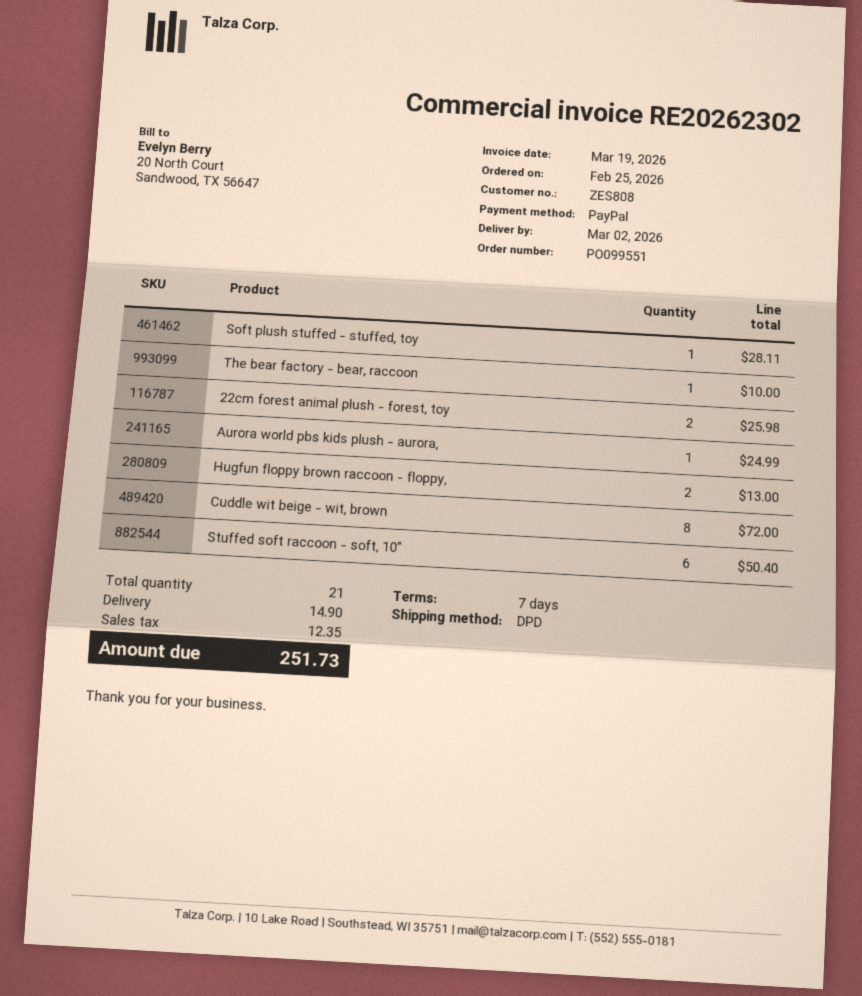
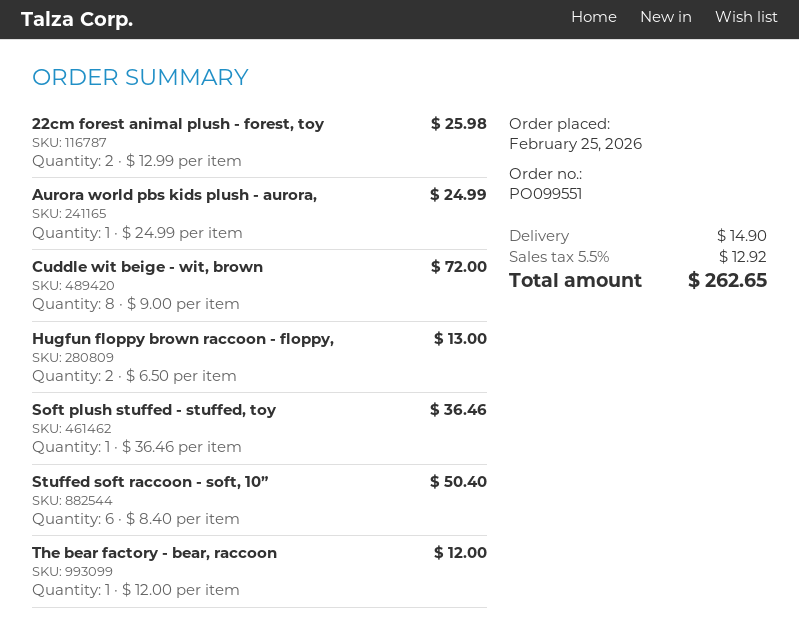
Soft plush stuffed - stuffed, toy: 1 for 28.11 -> 1 for 36.46
The bear factory - bear, raccoon: 1 for 10.00 -> 1 for 12.00
tax: 12.35 -> 12.92
total: 251.73 -> 262.65

